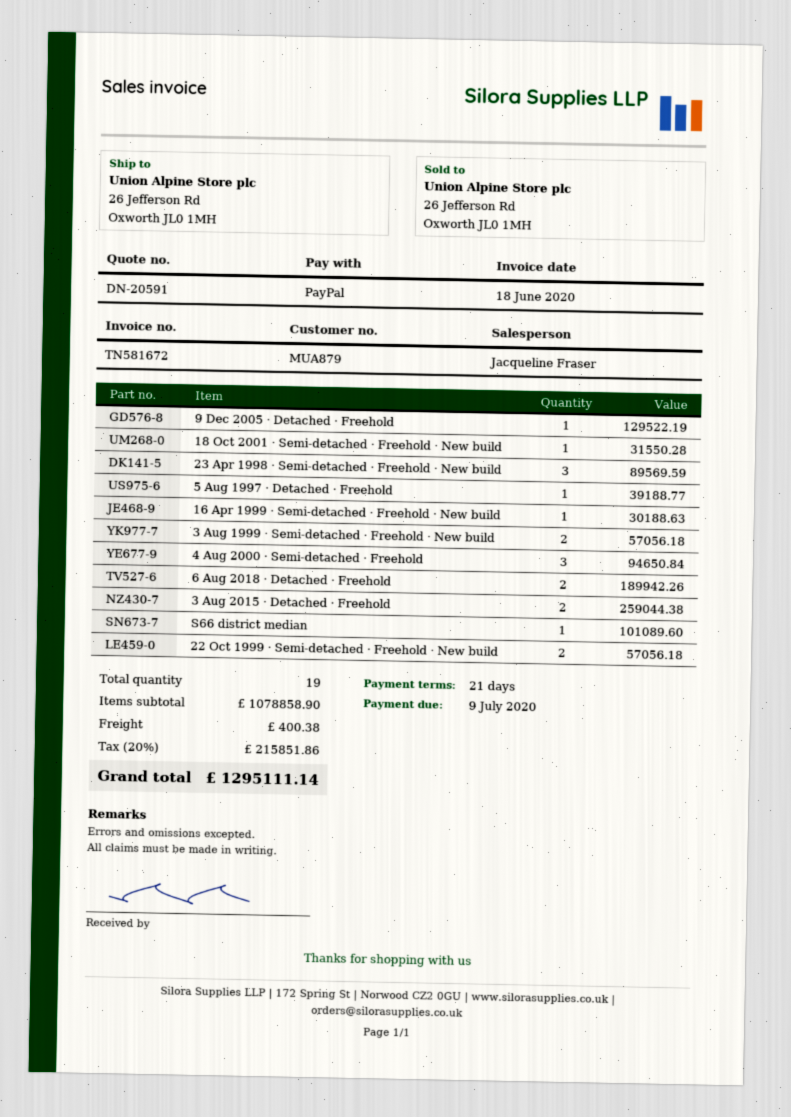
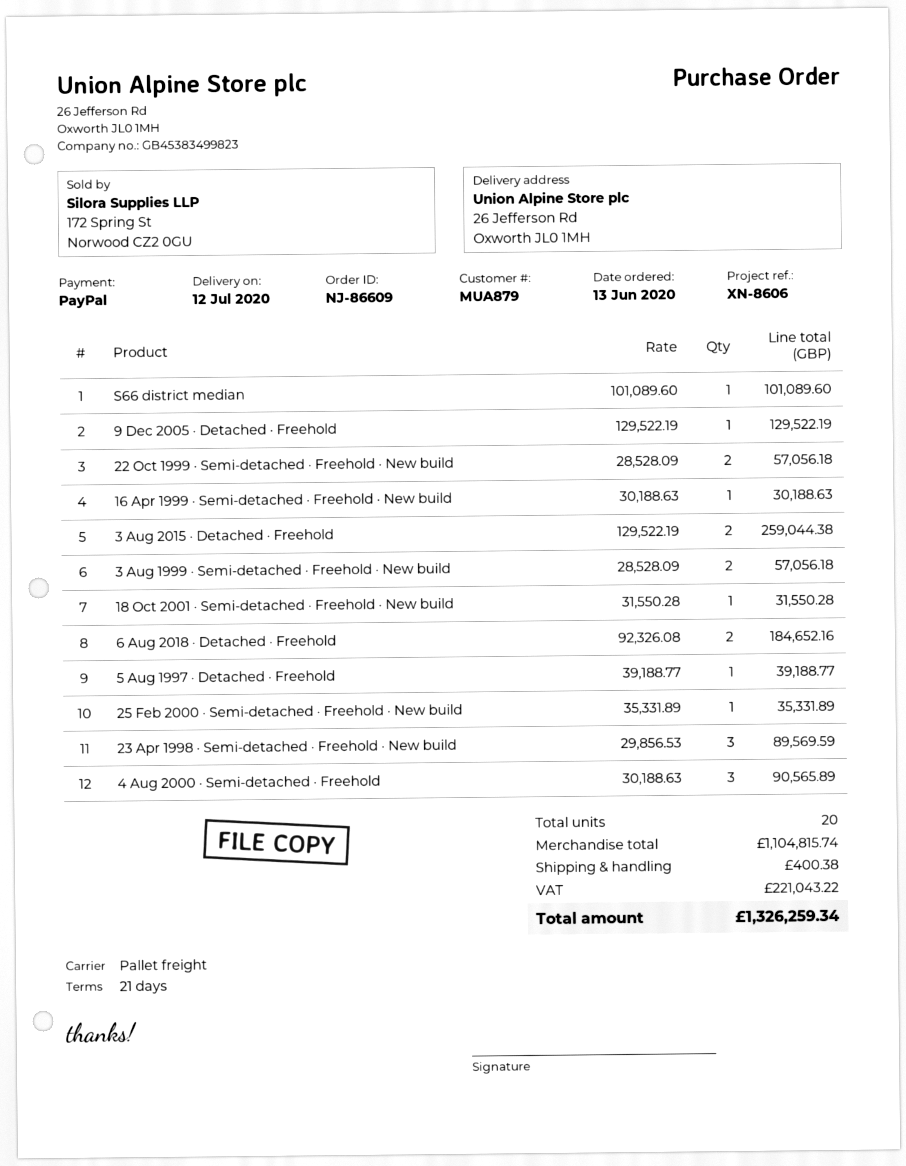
4 Aug 2000 · Semi-detached · Freehold: 3 for 94650.84 -> 3 for 90565.89
6 Aug 2018 · Detached · Freehold: 2 for 189942.26 -> 2 for 184652.16
25 Feb 2000 · Semi-detached · Freehold · New build: none -> 1 for 35331.89
total quantity: 19 -> 20
subtotal: 1078858.90 -> 1104815.74
tax: 215851.86 -> 221043.22
total: 1295111.14 -> 1326259.34

